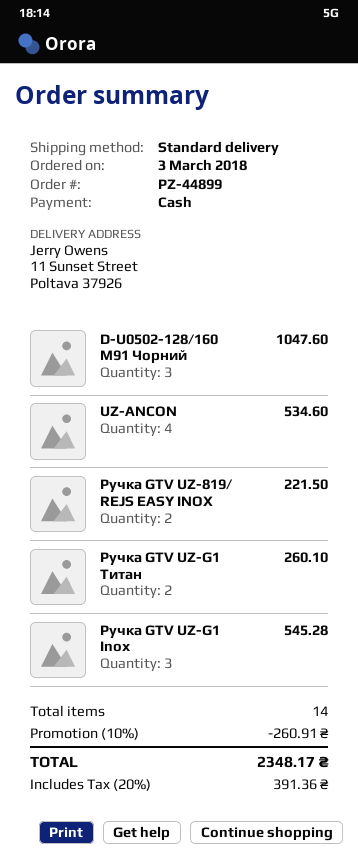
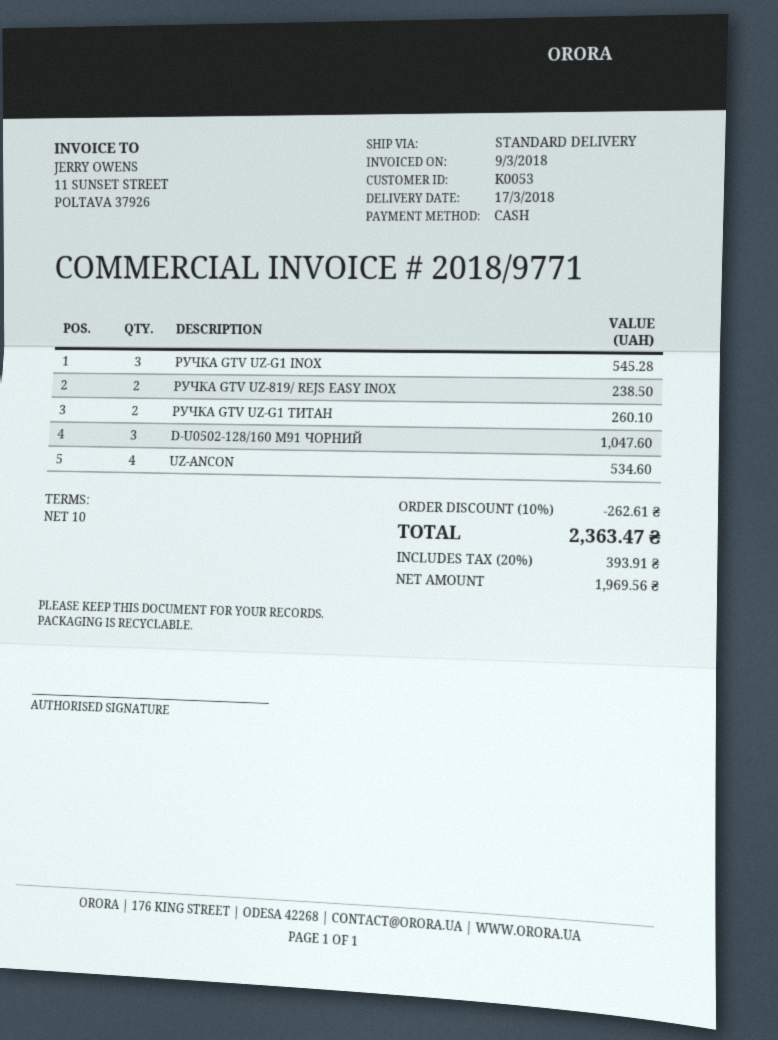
Ручка GTV UZ-819/ REJS EASY INOX: 2 for 221.50 -> 2 for 238.50
discount: 10% = 260.91 -> 10% = 262.61
tax: 20% = 391.36 -> 20% = 393.91
total: 2348.17 -> 2363.47

